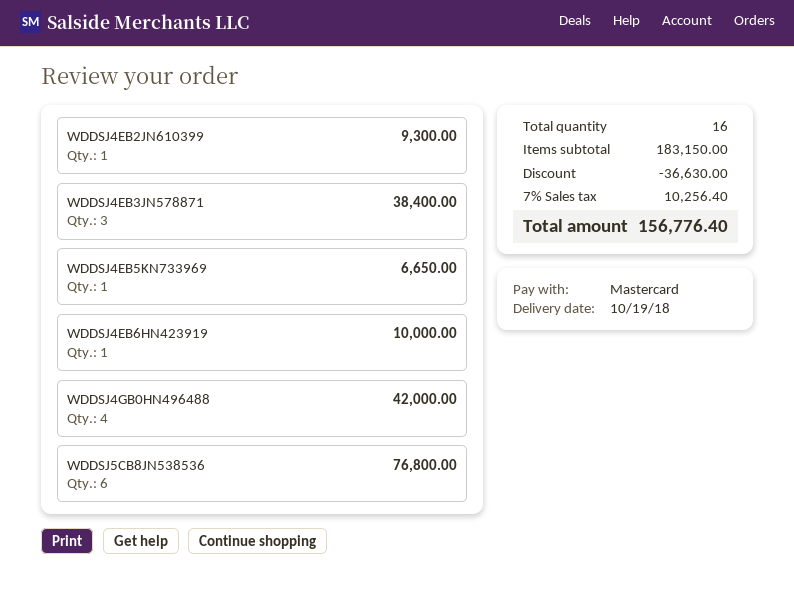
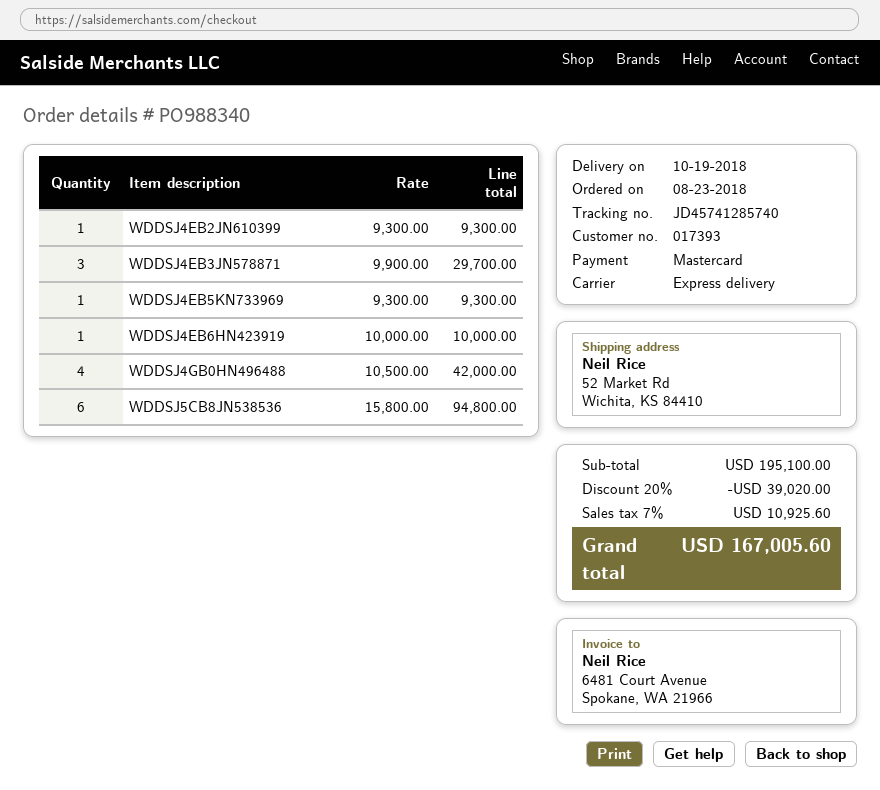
WDDSJ4EB3JN578871: 3 for 38400.00 -> 3 for 29700.00
WDDSJ4EB5KN733969: 1 for 6650.00 -> 1 for 9300.00
WDDSJ5CB8JN538536: 6 for 76800.00 -> 6 for 94800.00
subtotal: 183150.00 -> 195100.00
discount: 36630.00 -> 39020.00
tax: 7% = 10256.40 -> 7% = 10925.60
total: 156776.40 -> 167005.60

